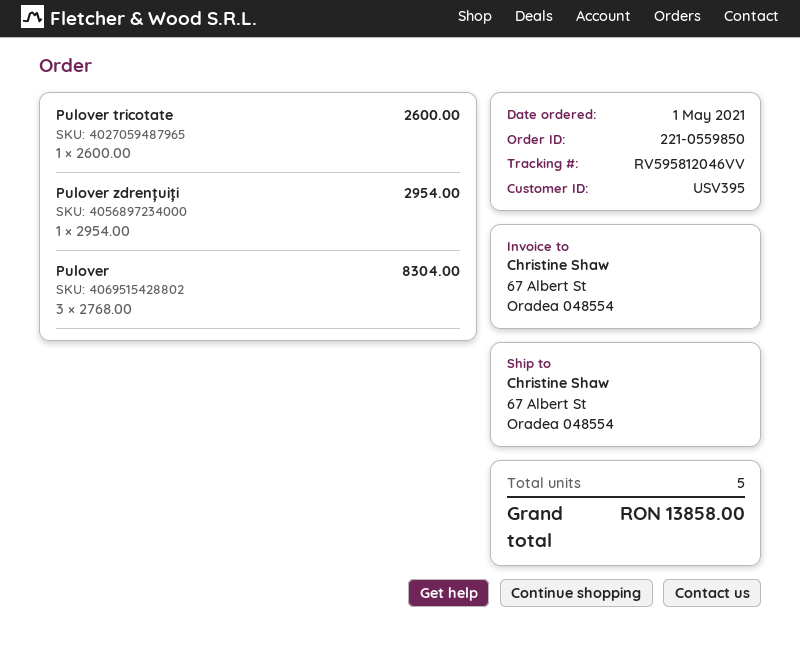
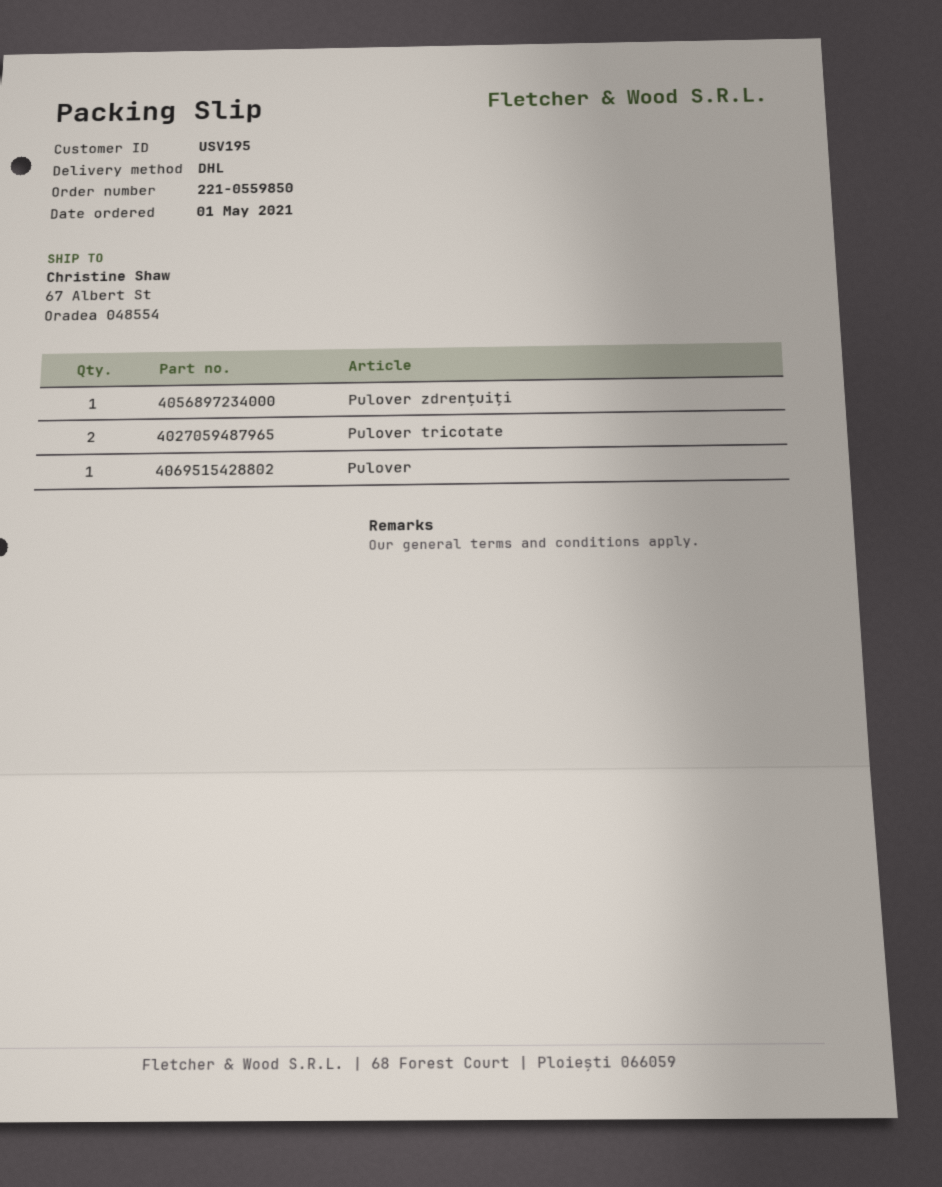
customer number: USV395 -> USV195
Pulover tricotate: 1 -> 2
Pulover: 3 -> 1

